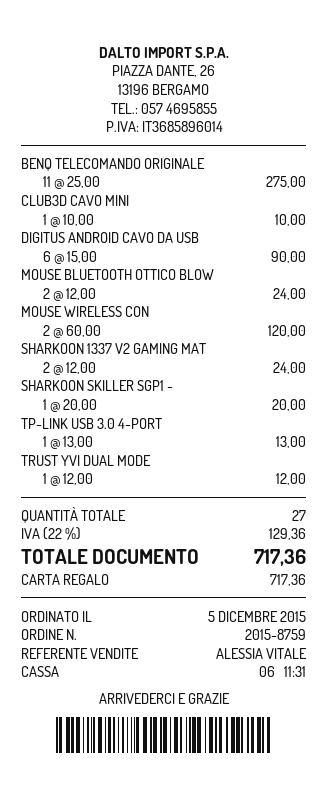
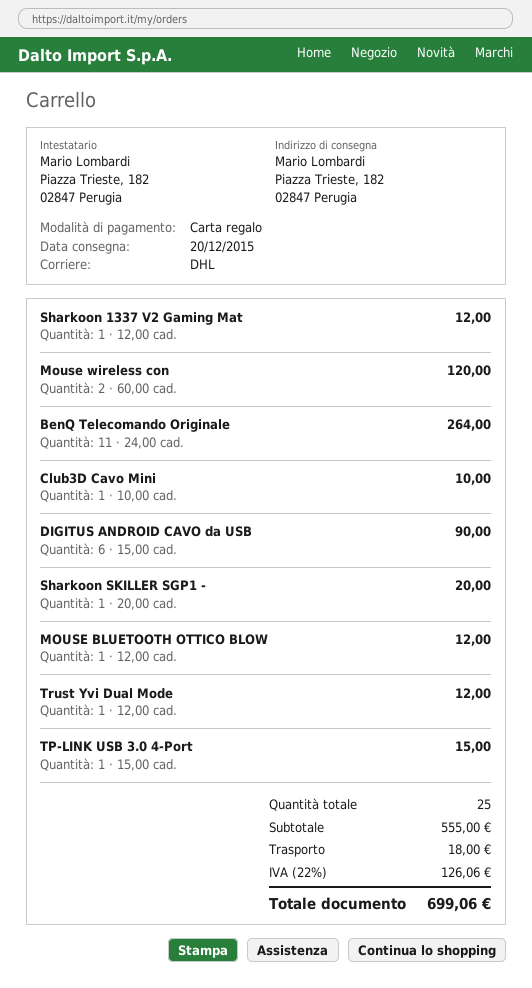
BENQ TELECOMANDO ORIGINALE: 11 x 25.00 = 275.00 -> 11 x 24.00 = 264.00
MOUSE BLUETOOTH OTTICO BLOW: 2 x 12.00 = 24.00 -> 1 x 12.00 = 12.00
SHARKOON 1337 V2 GAMING MAT: 2 x 12.00 = 24.00 -> 1 x 12.00 = 12.00
TP-LINK USB 3.0 4-PORT: 1 x 13.00 = 13.00 -> 1 x 15.00 = 15.00
total quantity: 27 -> 25
shipping: none -> 18.00
tax: 22% = 129.36 -> 22% = 126.06
total: 717.36 -> 699.06

